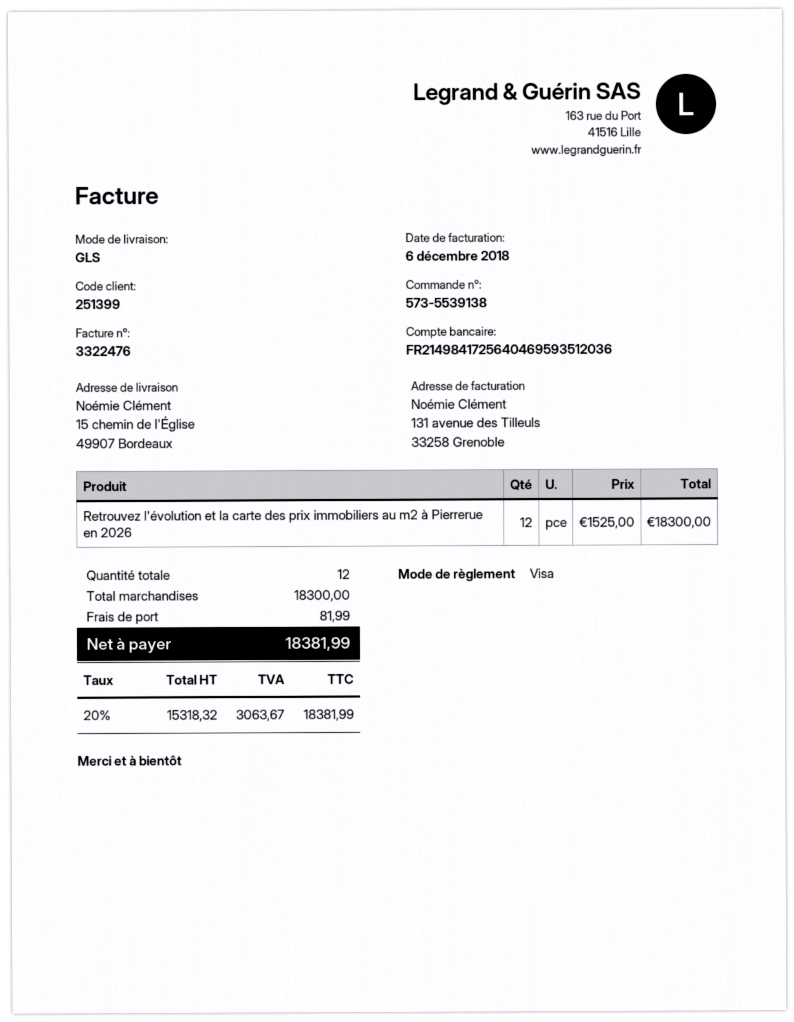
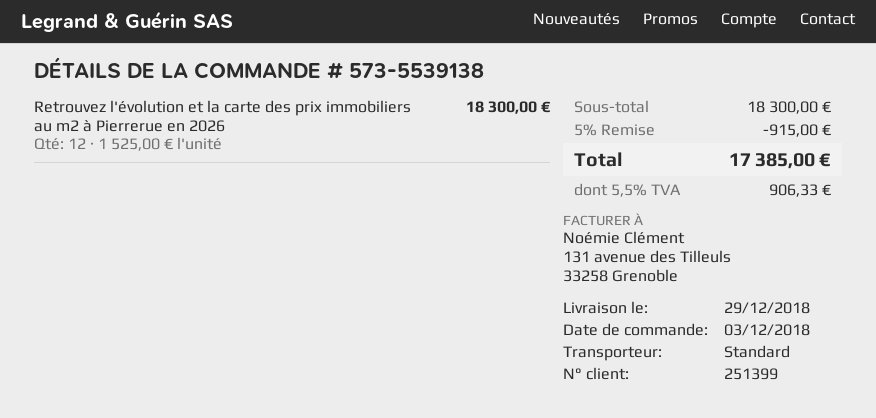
shipping method: GLS -> standard
discount: none -> 5% = 915.00
shipping: 81.99 -> none
tax: 20% = 3063.67 -> 5.5% = 906.33
total: 18381.99 -> 17385.00

